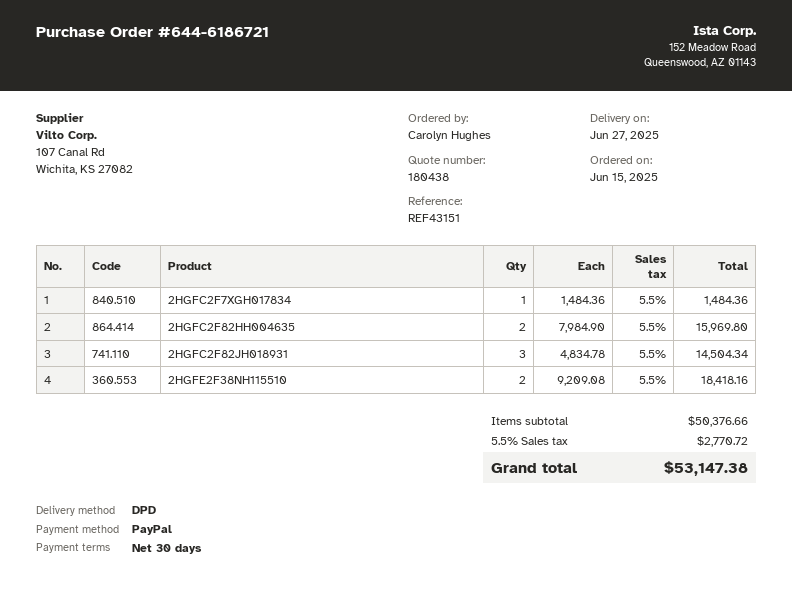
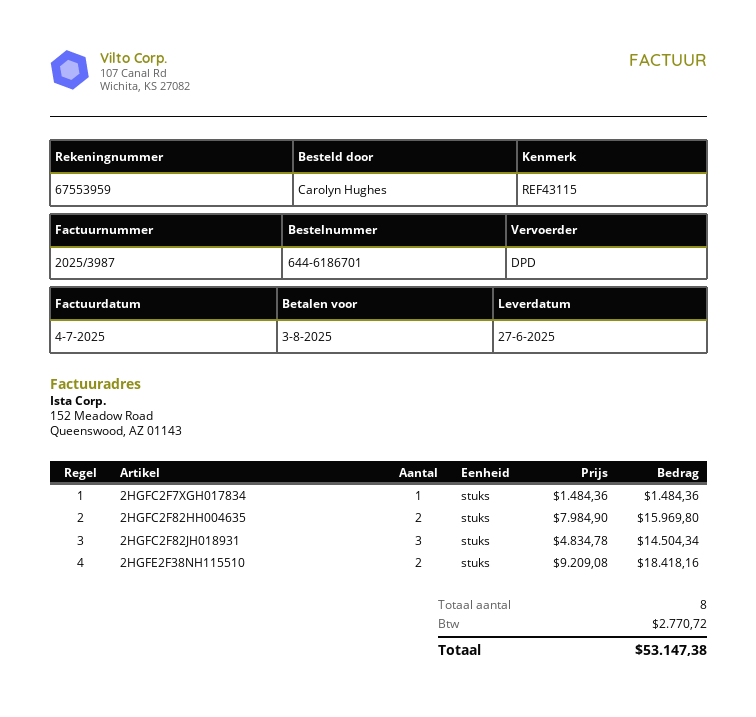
order number: 644-6186721 -> 644-6186701
reference: REF43151 -> REF43115

